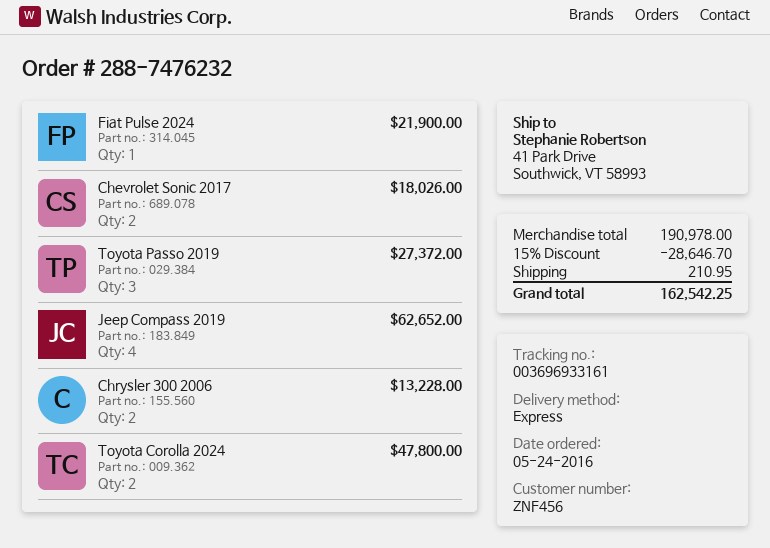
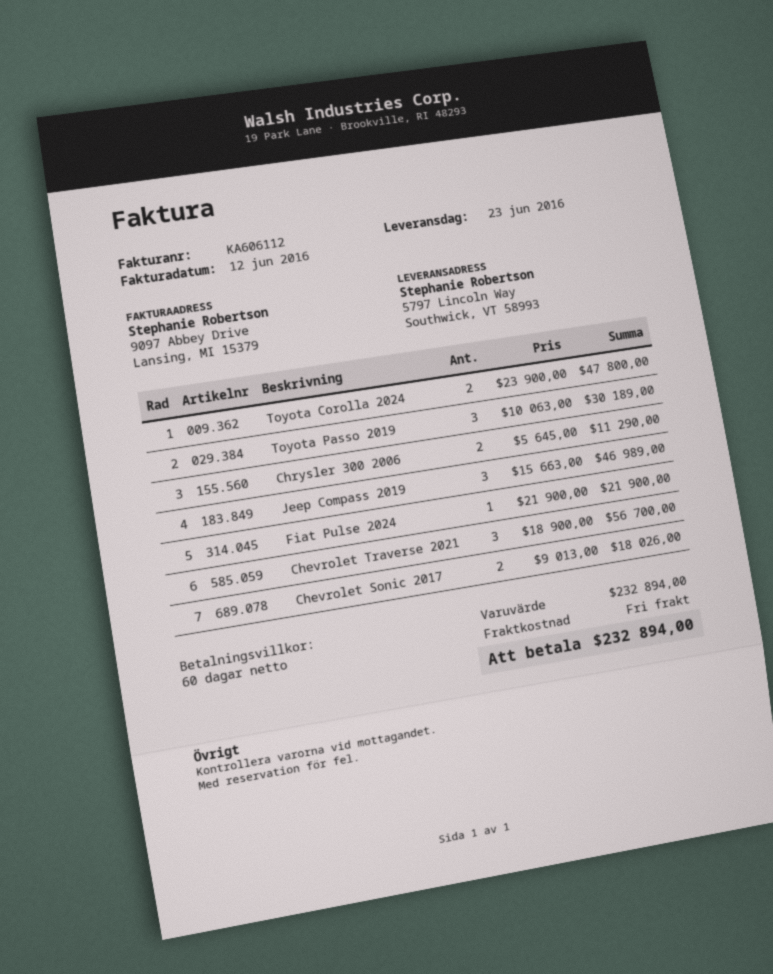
ship to: 41 Park Drive, Southwick, VT 58993 -> 5797 Lincoln Way, Southwick, VT 58993
Toyota Passo 2019: 3 for 27372.00 -> 3 for 30189.00
Jeep Compass 2019: 4 for 62652.00 -> 3 for 46989.00
Chrysler 300 2006: 2 for 13228.00 -> 2 for 11290.00
Chevrolet Traverse 2021: none -> 3 for 56700.00
subtotal: 190978.00 -> 232894.00
discount: 15% = 28646.70 -> none
shipping: 210.95 -> 0.00
total: 162542.25 -> 232894.00

